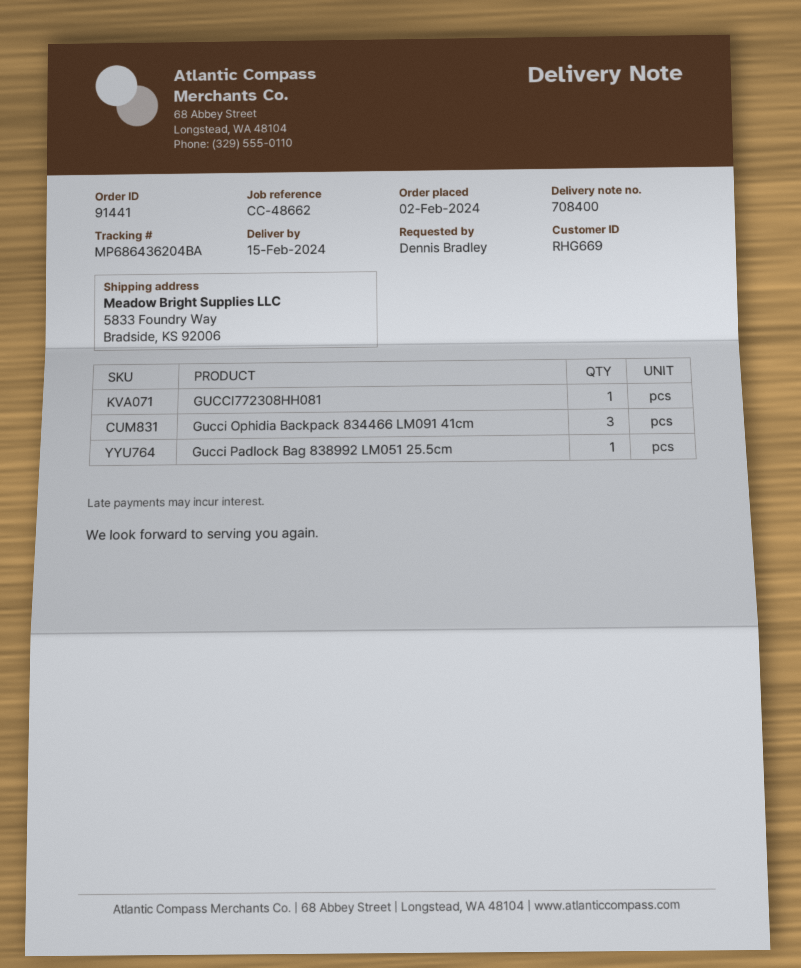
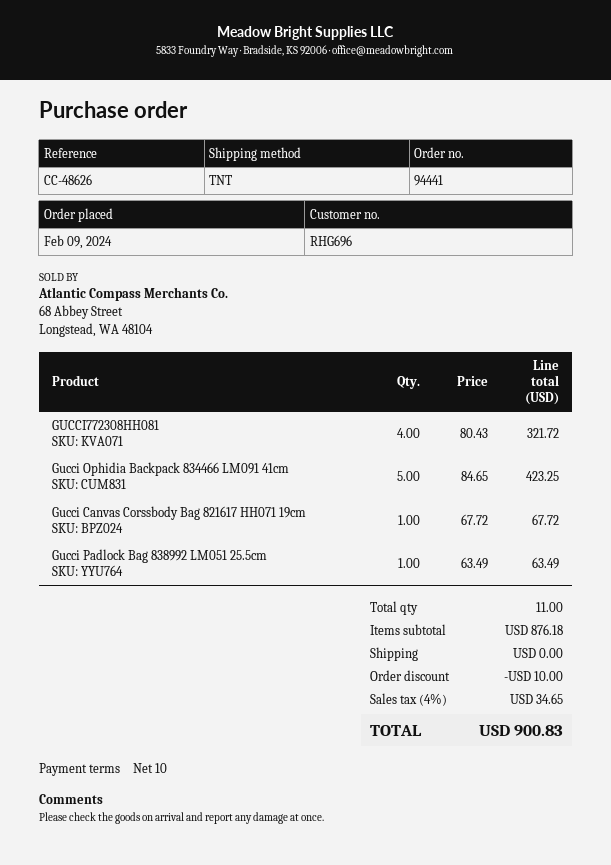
order number: 91441 -> 94441
order date: 2024-02-02 -> 2024-02-09
customer number: RHG669 -> RHG696
reference: CC-48662 -> CC-48626
GUCCI772308HH081: 1 -> 4
Gucci Ophidia Backpack 834466 LM091 41cm: 3 -> 5
Gucci Canvas Corssbody Bag 821617 HH071 19cm: none -> 1

